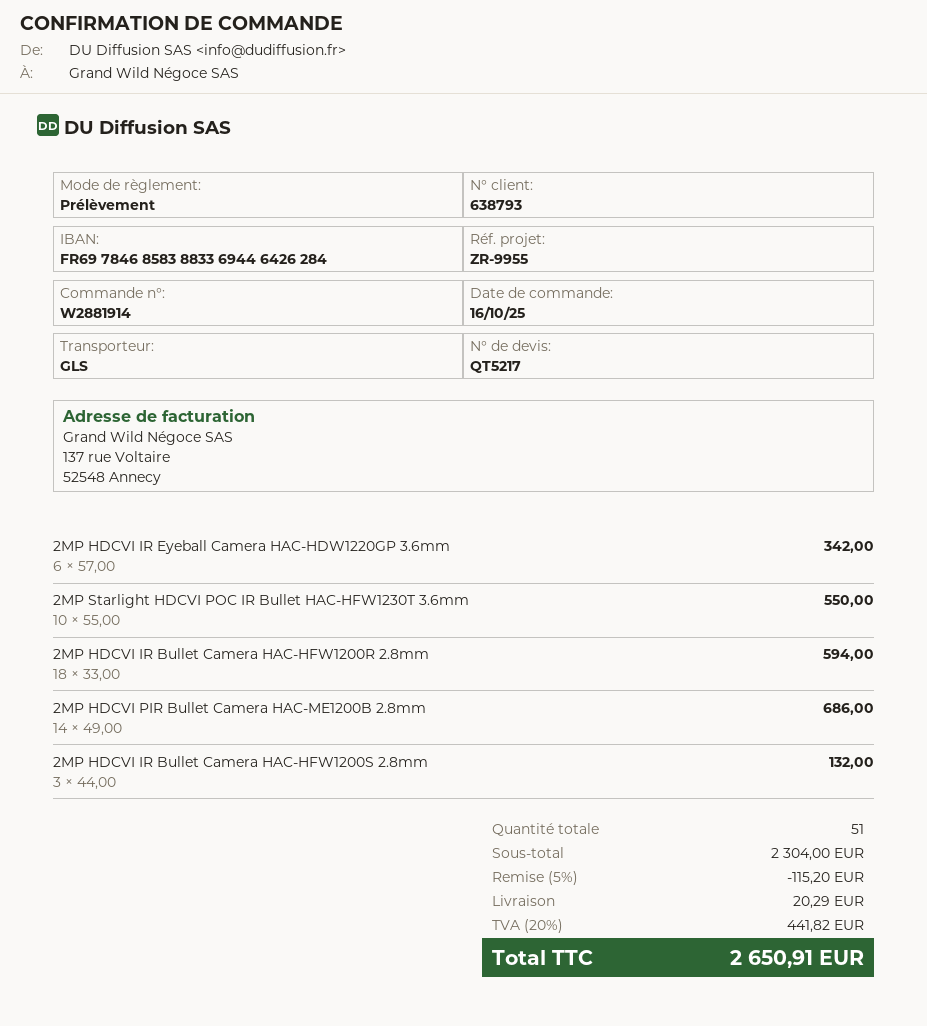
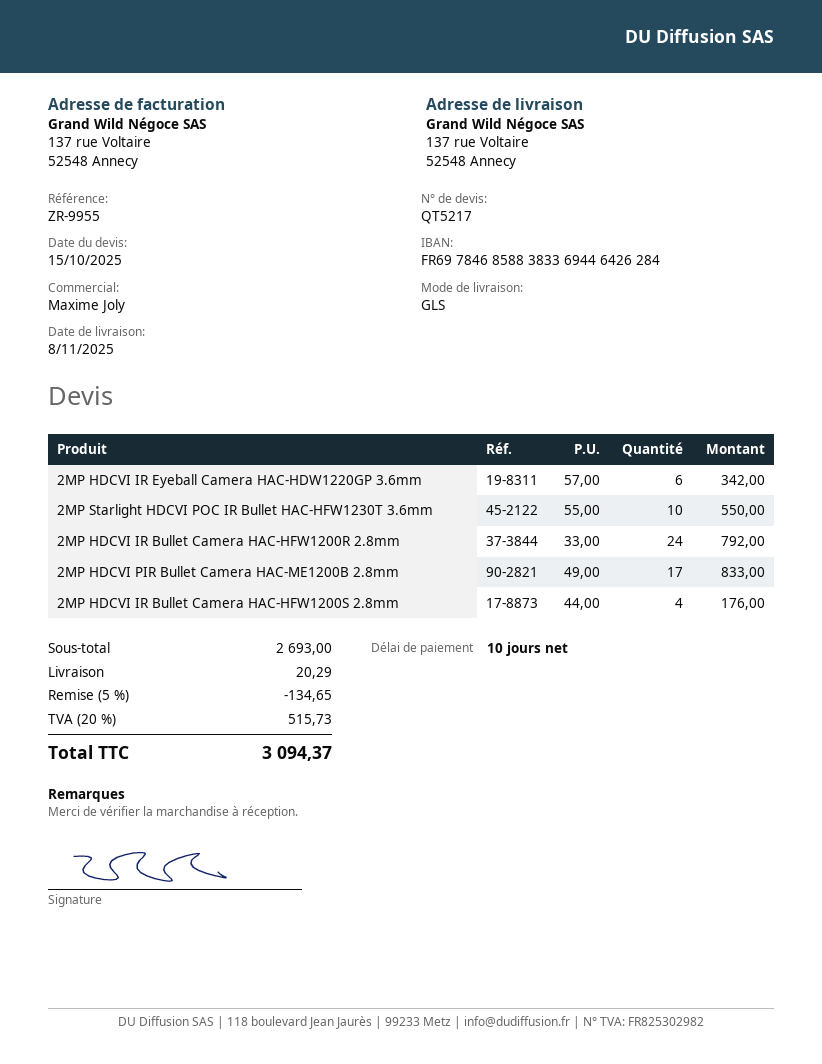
bank account: FR6978468583883369446426284 -> FR6978468588383369446426284
2MP HDCVI IR Bullet Camera HAC-HFW1200R 2.8mm: 18 x 33.00 = 594.00 -> 24 x 33.00 = 792.00
2MP HDCVI PIR Bullet Camera HAC-ME1200B 2.8mm: 14 x 49.00 = 686.00 -> 17 x 49.00 = 833.00
2MP HDCVI IR Bullet Camera HAC-HFW1200S 2.8mm: 3 x 44.00 = 132.00 -> 4 x 44.00 = 176.00
subtotal: 2304.00 -> 2693.00
discount: 5% = 115.20 -> 5% = 134.65
tax: 20% = 441.82 -> 20% = 515.73
total: 2650.91 -> 3094.37

